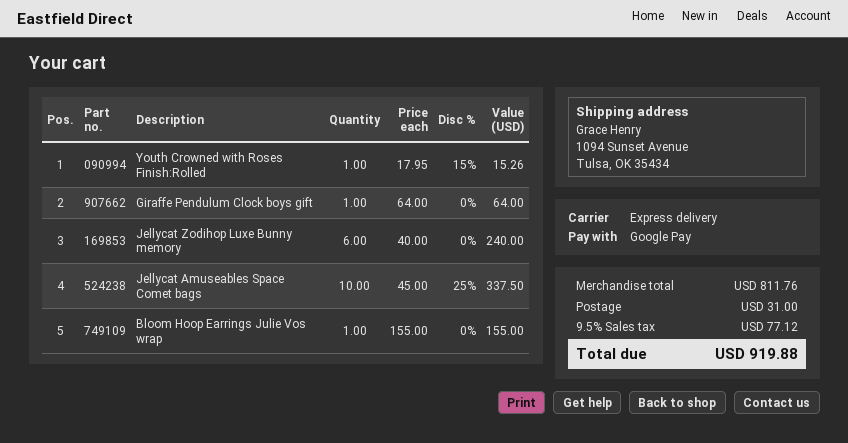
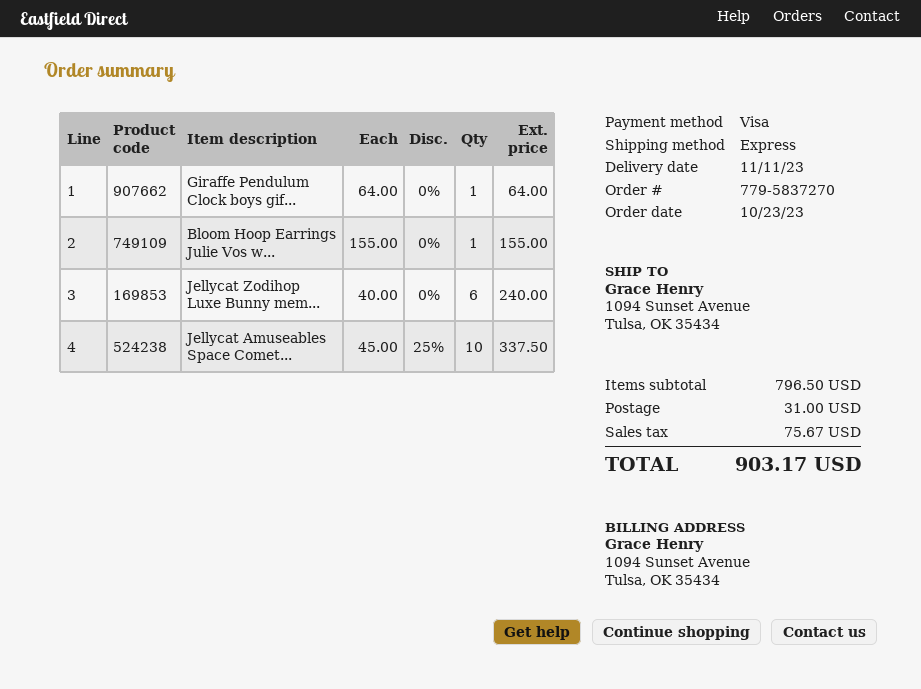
payment method: Google Pay -> Visa
Youth Crowned with Roses Finish:Rolled: 1 x 17.95 - 15% = 15.26 -> none
subtotal: 811.76 -> 796.50
tax: 77.12 -> 75.67
total: 919.88 -> 903.17

